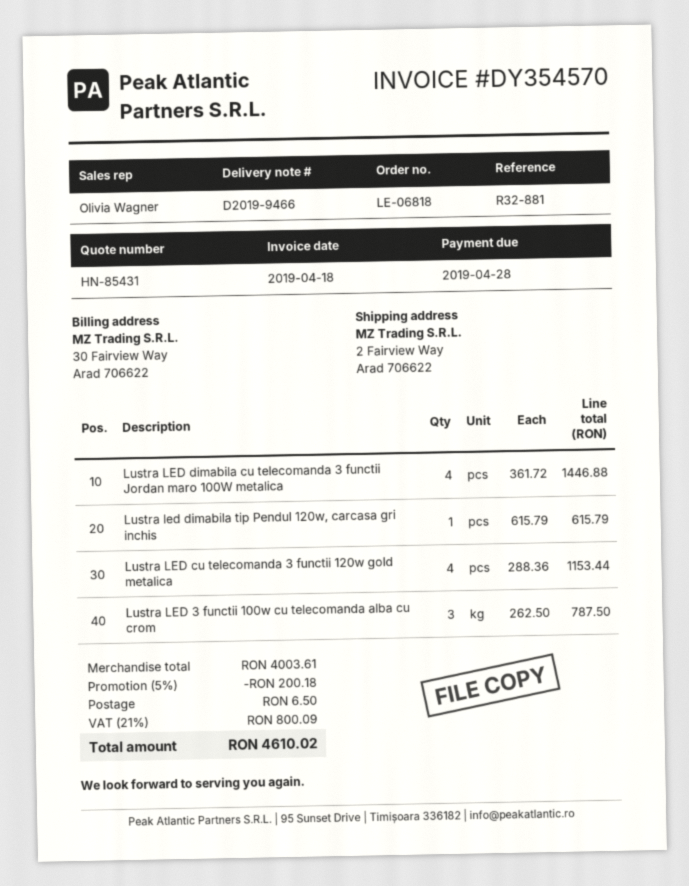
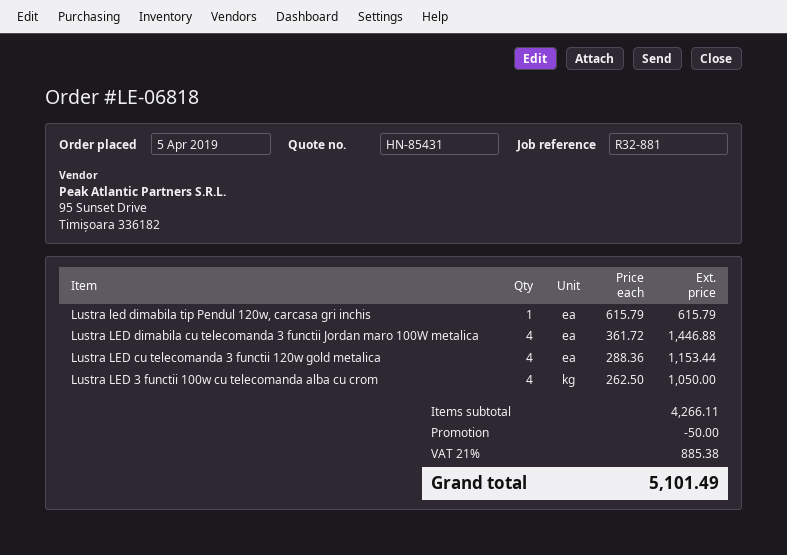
Lustra LED 3 functii 100w cu telecomanda alba cu crom: 3 x 262.50 = 787.50 -> 4 x 262.50 = 1050.00
subtotal: 4003.61 -> 4266.11
discount: 200.18 -> 50.00
shipping: 6.50 -> none
tax: 21% = 800.09 -> 21% = 885.38
total: 4610.02 -> 5101.49

